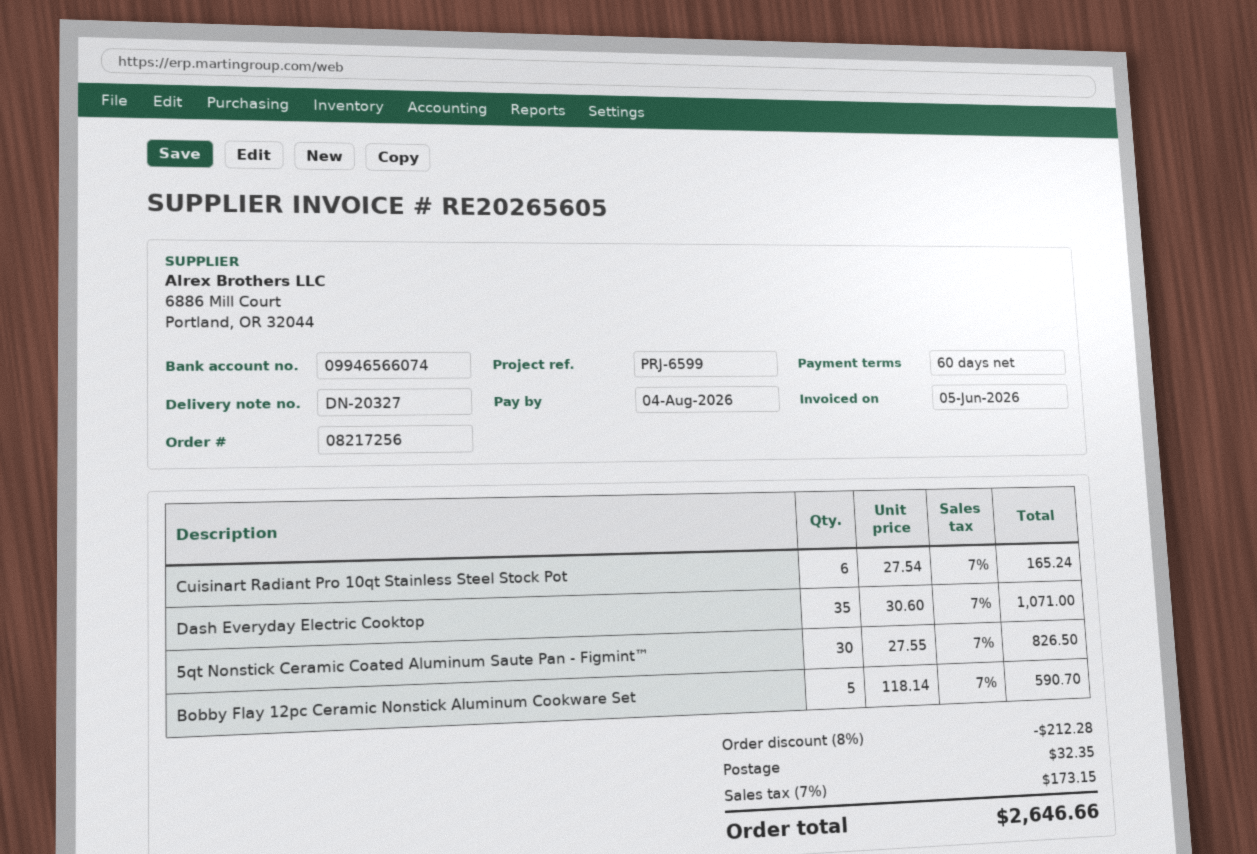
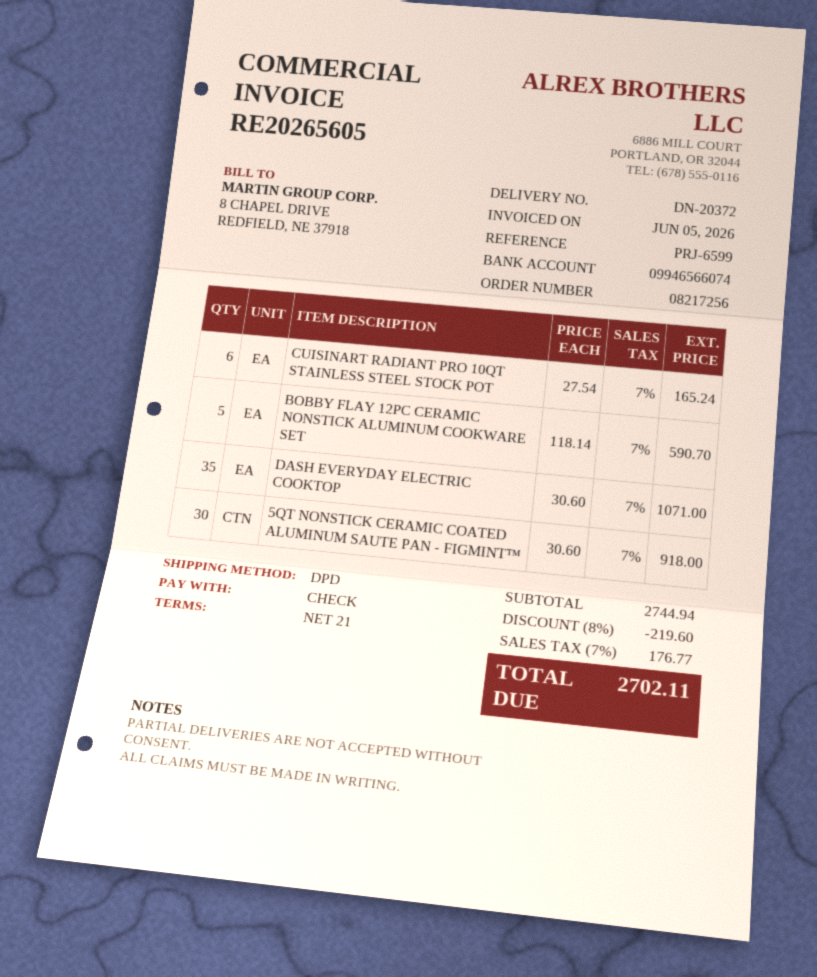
delivery note number: DN-20327 -> DN-20372
payment terms: 60 days -> 21 days
5qt Nonstick Ceramic Coated Aluminum Saute Pan - Figmint™: 30 x 27.55 = 826.50 -> 30 x 30.60 = 918.00
discount: 8% = 212.28 -> 8% = 219.60
shipping: 32.35 -> none
tax: 7% = 173.15 -> 7% = 176.77
total: 2646.66 -> 2702.11

